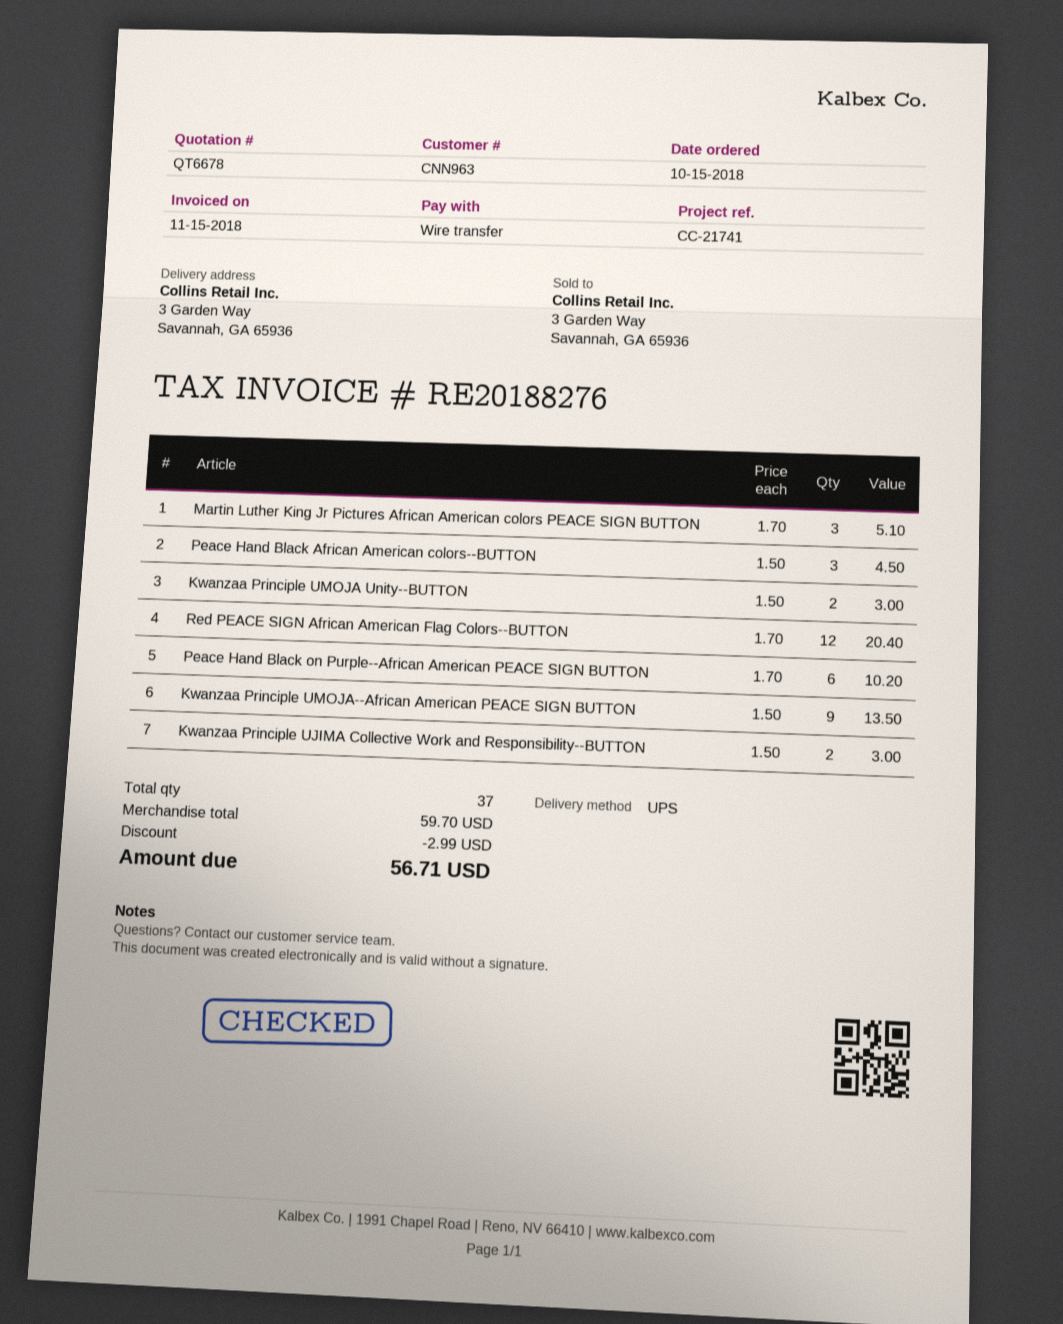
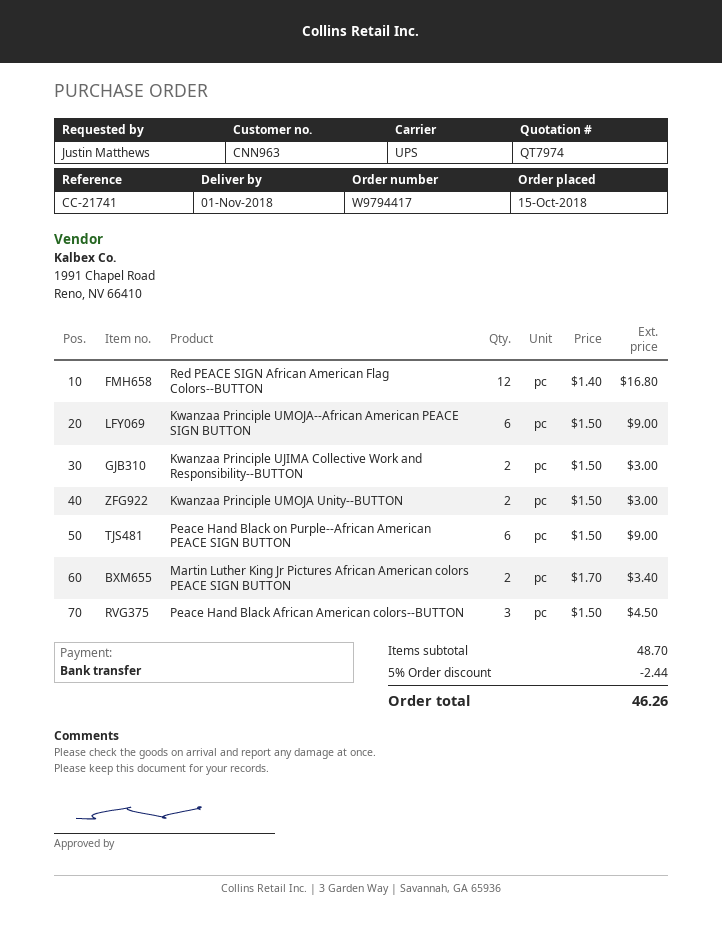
quote number: QT6678 -> QT7974
Martin Luther King Jr Pictures African American colors PEACE SIGN BUTTON: 3 x 1.70 = 5.10 -> 2 x 1.70 = 3.40
Red PEACE SIGN African American Flag Colors--BUTTON: 12 x 1.70 = 20.40 -> 12 x 1.40 = 16.80
Peace Hand Black on Purple--African American PEACE SIGN BUTTON: 6 x 1.70 = 10.20 -> 6 x 1.50 = 9.00
Kwanzaa Principle UMOJA--African American PEACE SIGN BUTTON: 9 x 1.50 = 13.50 -> 6 x 1.50 = 9.00
subtotal: 59.70 -> 48.70
discount: 2.99 -> 2.44
total: 56.71 -> 46.26

